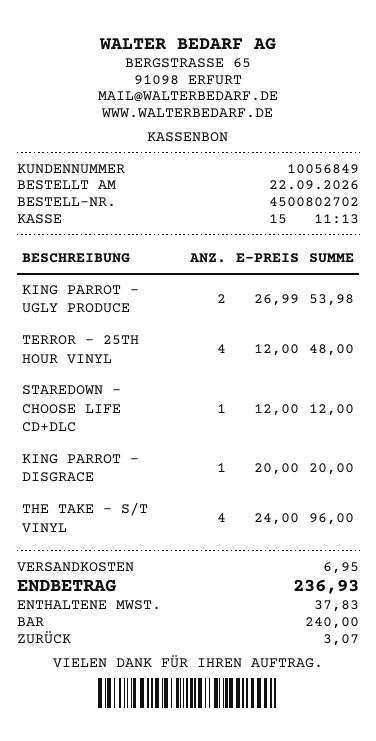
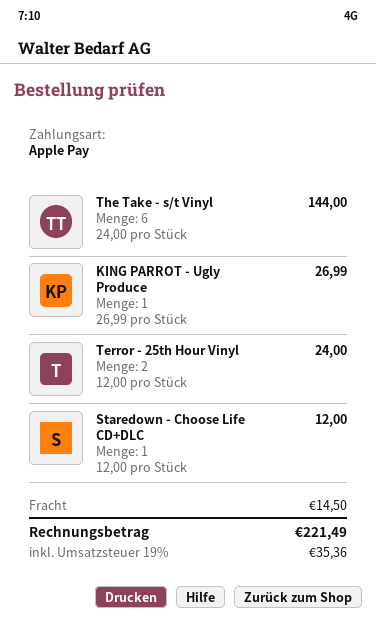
payment method: cash -> Apple Pay
KING PARROT - UGLY PRODUCE: 2 x 26.99 = 53.98 -> 1 x 26.99 = 26.99
TERROR - 25TH HOUR VINYL: 4 x 12.00 = 48.00 -> 2 x 12.00 = 24.00
KING PARROT - DISGRACE: 1 x 20.00 = 20.00 -> none
THE TAKE - S/T VINYL: 4 x 24.00 = 96.00 -> 6 x 24.00 = 144.00
shipping: 6.95 -> 14.50
tax: 37.83 -> 35.36
total: 236.93 -> 221.49

